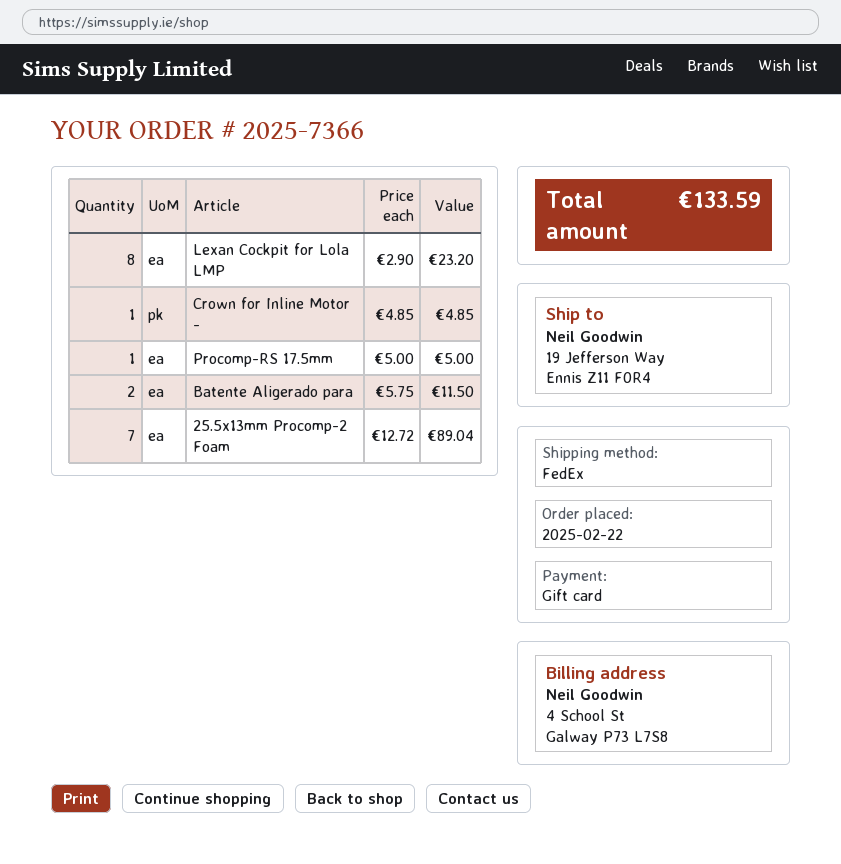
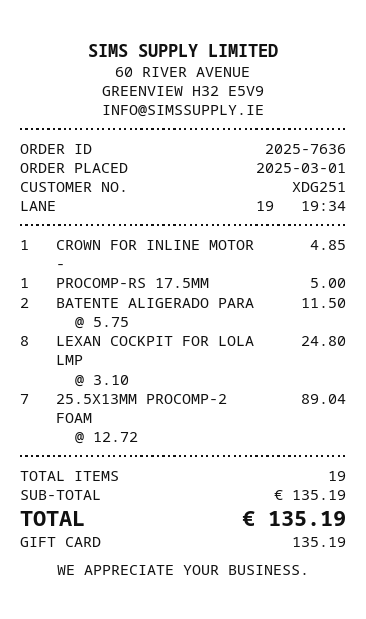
order number: 2025-7366 -> 2025-7636
order date: 2025-02-22 -> 2025-03-01
Lexan Cockpit for Lola LMP: 8 x 2.90 = 23.20 -> 8 x 3.10 = 24.80
total: 133.59 -> 135.19

